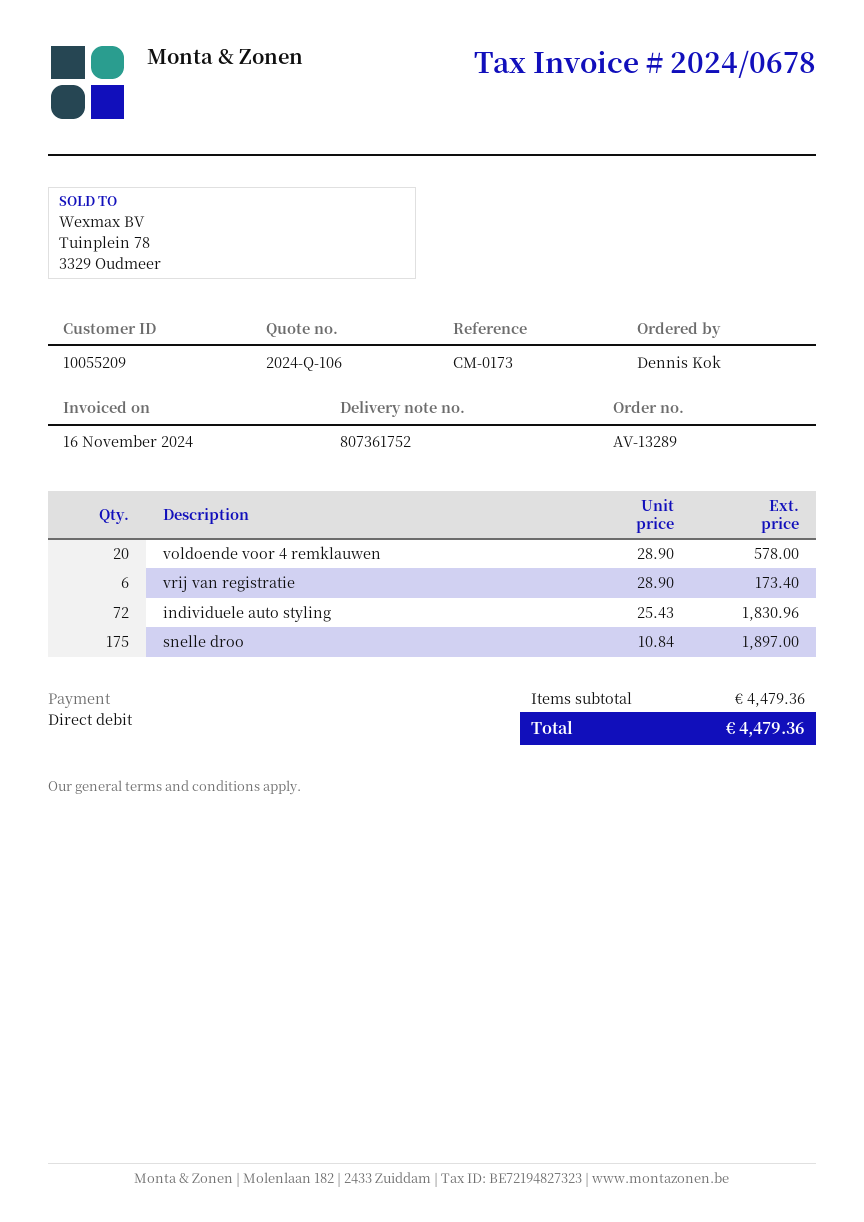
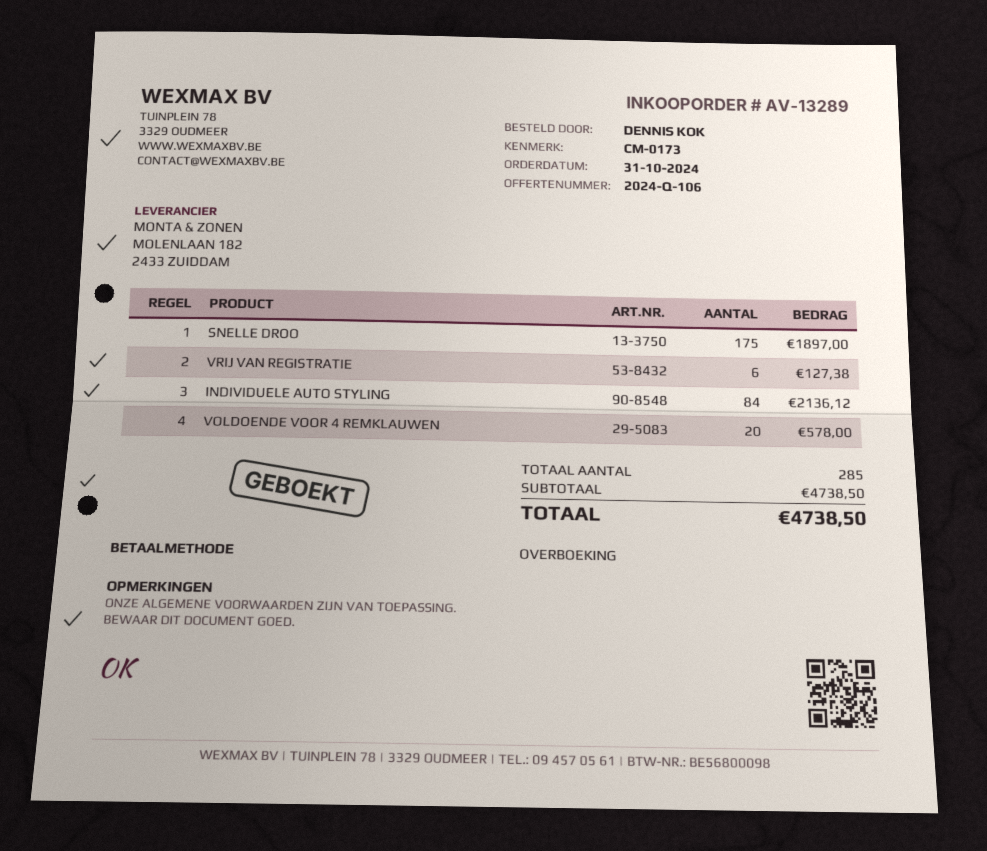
payment method: direct debit -> bank transfer
vrij van registratie: 6 for 173.40 -> 6 for 127.38
individuele auto styling: 72 for 1830.96 -> 84 for 2136.12
subtotal: 4479.36 -> 4738.50
total: 4479.36 -> 4738.50

